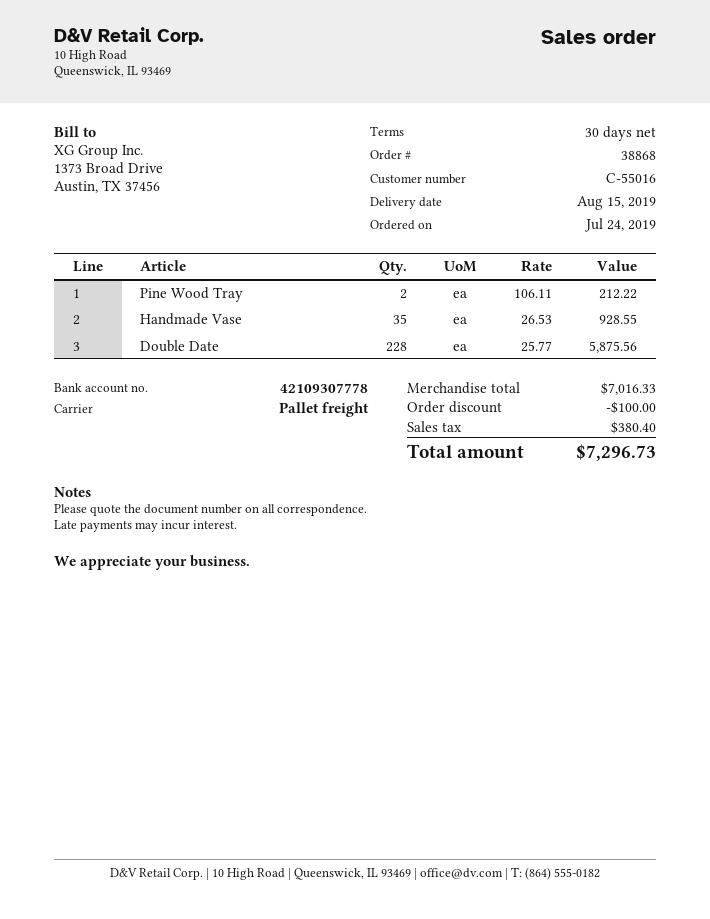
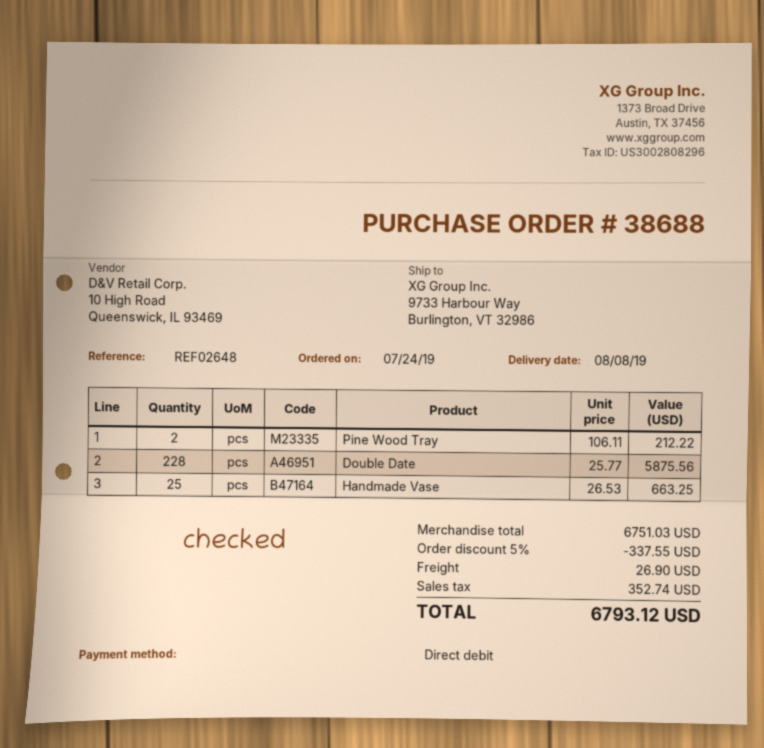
order number: 38868 -> 38688
delivery date: 2019-08-15 -> 2019-08-08
Handmade Vase: 35 x 26.53 = 928.55 -> 25 x 26.53 = 663.25
subtotal: 7016.33 -> 6751.03
discount: 100.00 -> 337.55
shipping: none -> 26.90
tax: 380.40 -> 352.74
total: 7296.73 -> 6793.12

